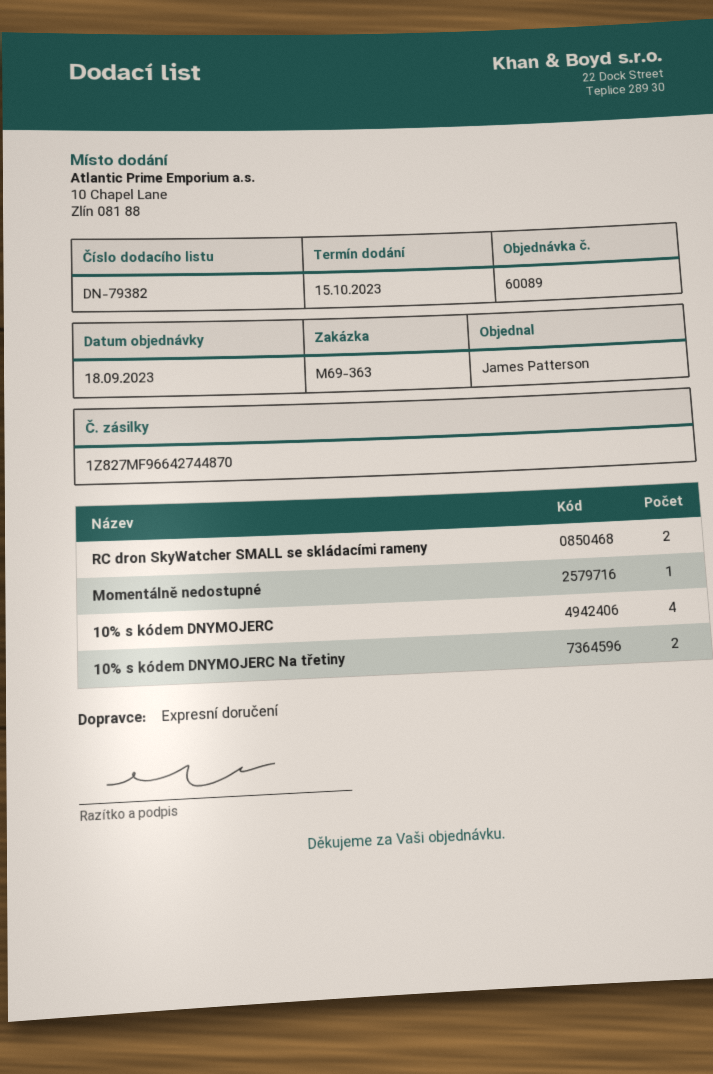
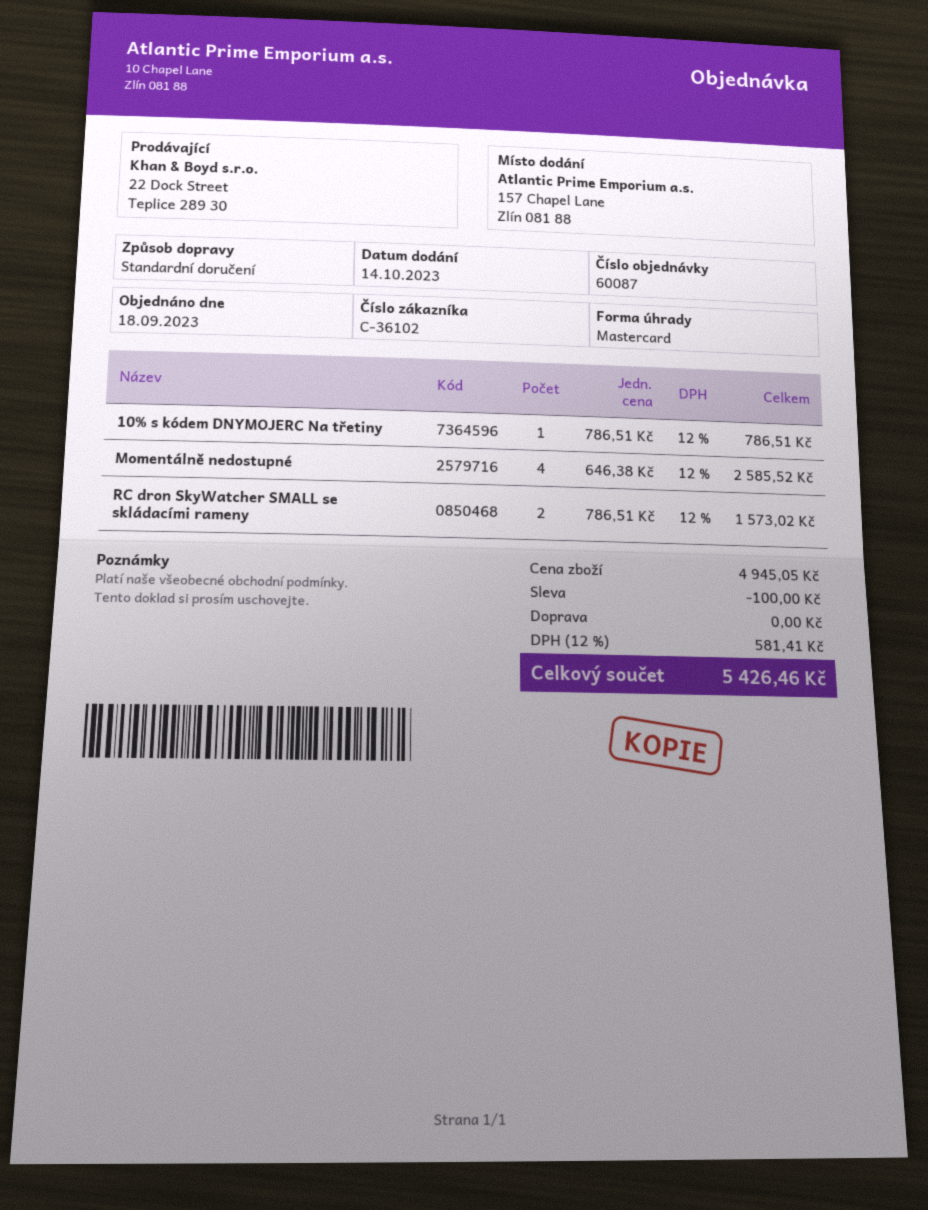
order number: 60089 -> 60087
delivery date: 2023-10-15 -> 2023-10-14
shipping method: express -> standard
ship to: 10 Chapel Lane, Zlín 081 88 -> 157 Chapel Lane, Zlín 081 88
Momentálně nedostupné: 1 -> 4
10% s kódem DNYMOJERC: 4 -> none
10% s kódem DNYMOJERC Na třetiny: 2 -> 1

